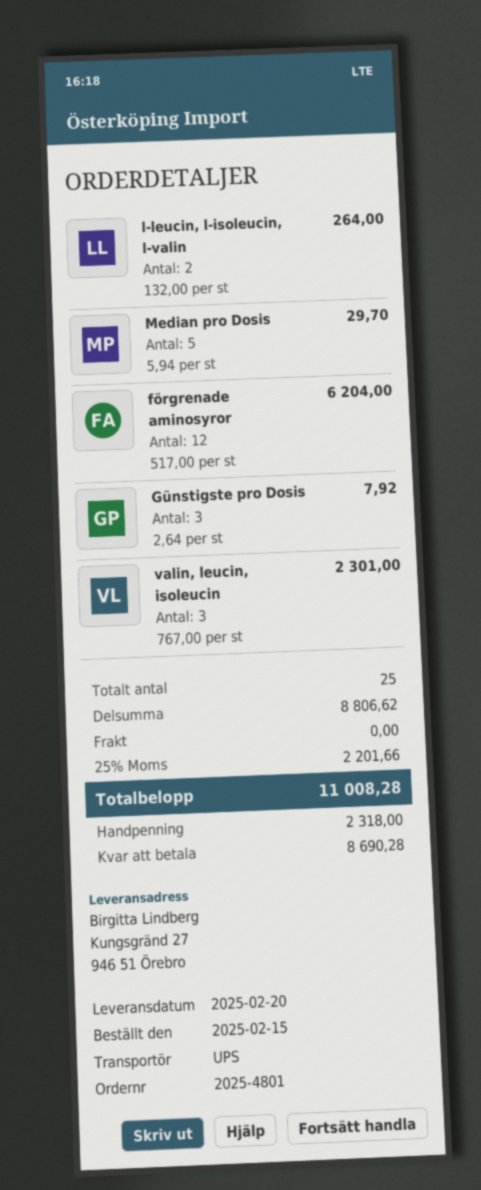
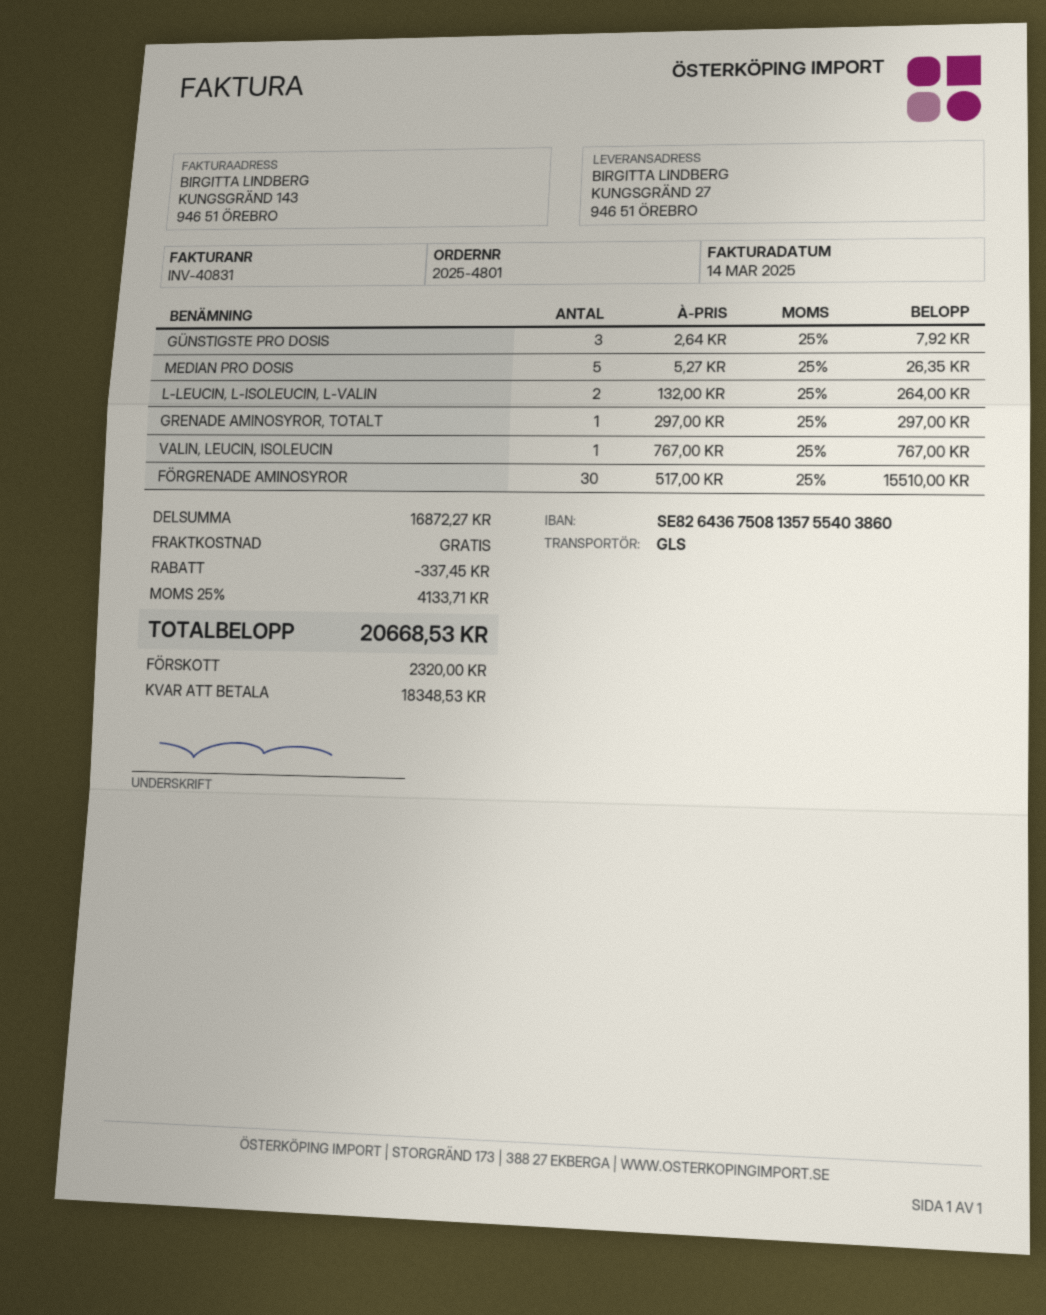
shipping method: UPS -> GLS
Median pro Dosis: 5 x 5.94 = 29.70 -> 5 x 5.27 = 26.35
förgrenade aminosyror: 12 x 517.00 = 6204.00 -> 30 x 517.00 = 15510.00
valin, leucin, isoleucin: 3 x 767.00 = 2301.00 -> 1 x 767.00 = 767.00
GRENADE AMINOSYROR, TOTALT: none -> 1 x 297.00 = 297.00
subtotal: 8806.62 -> 16872.27
discount: none -> 337.45
tax: 25% = 2201.66 -> 25% = 4133.71
total: 11008.28 -> 20668.53
deposit: 2318.00 -> 2320.00
balance: 8690.28 -> 18348.53

